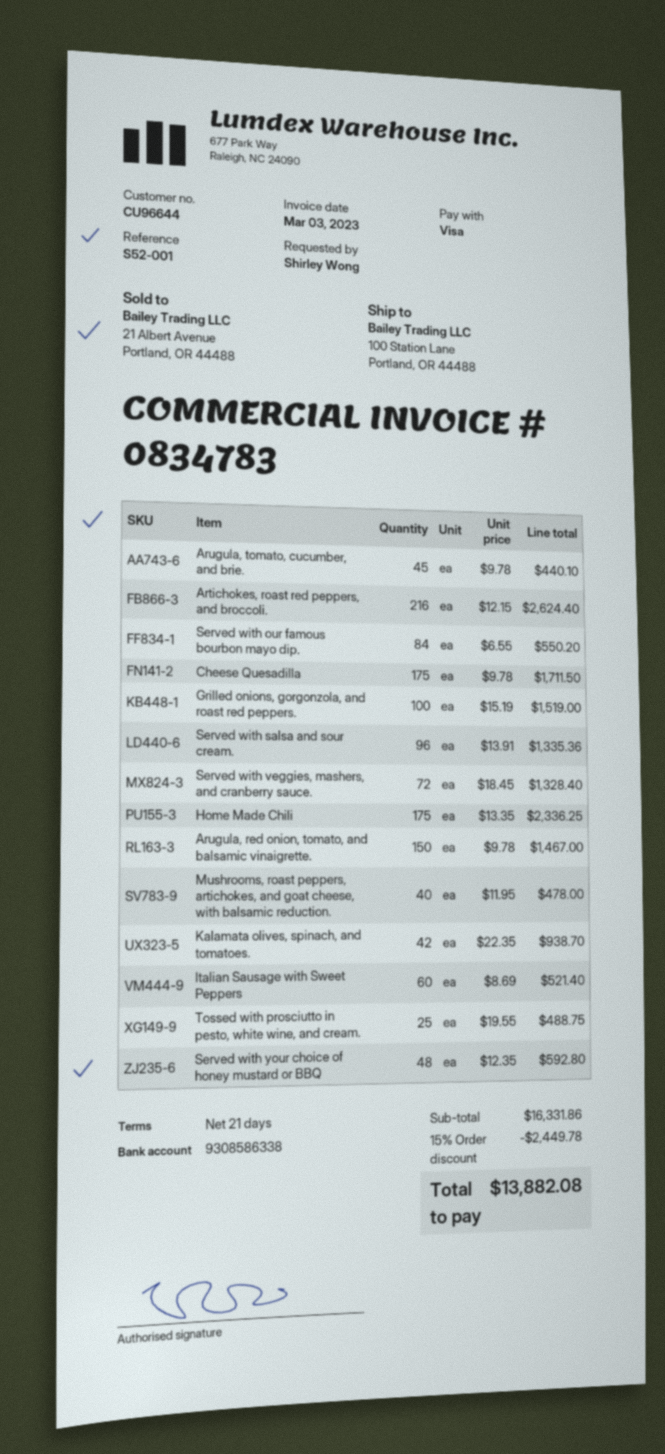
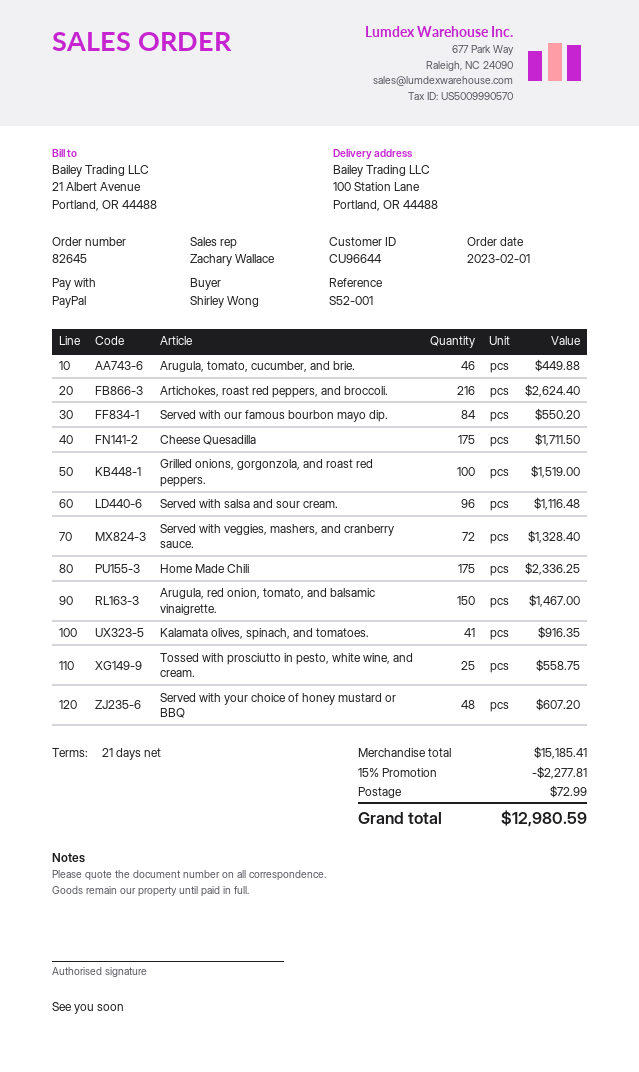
payment method: Visa -> PayPal
Arugula, tomato, cucumber, and brie.: 45 for 440.10 -> 46 for 449.88
Served with salsa and sour cream.: 96 for 1335.36 -> 96 for 1116.48
Mushrooms, roast peppers, artichokes, and goat cheese, with balsamic reduction.: 40 for 478.00 -> none
Kalamata olives, spinach, and tomatoes.: 42 for 938.70 -> 41 for 916.35
Italian Sausage with Sweet Peppers: 60 for 521.40 -> none
Tossed with prosciutto in pesto, white wine, and cream.: 25 for 488.75 -> 25 for 558.75
Served with your choice of honey mustard or BBQ: 48 for 592.80 -> 48 for 607.20
subtotal: 16331.86 -> 15185.41
discount: 15% = 2449.78 -> 15% = 2277.81
shipping: none -> 72.99
total: 13882.08 -> 12980.59

